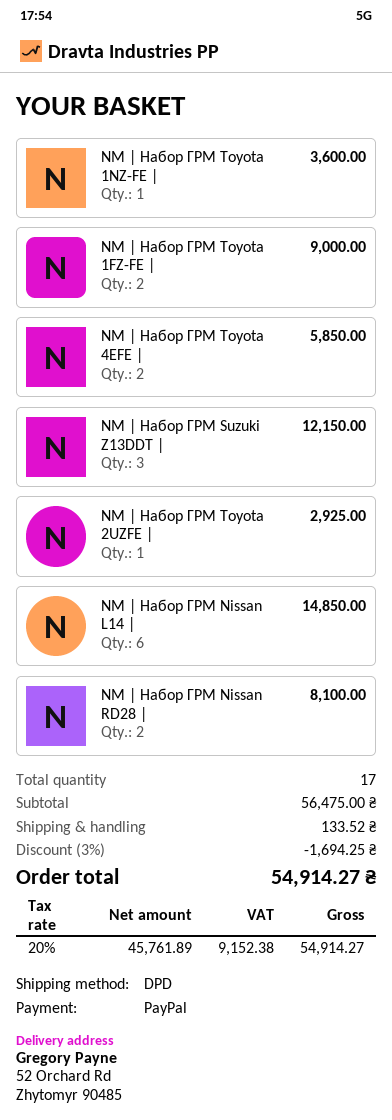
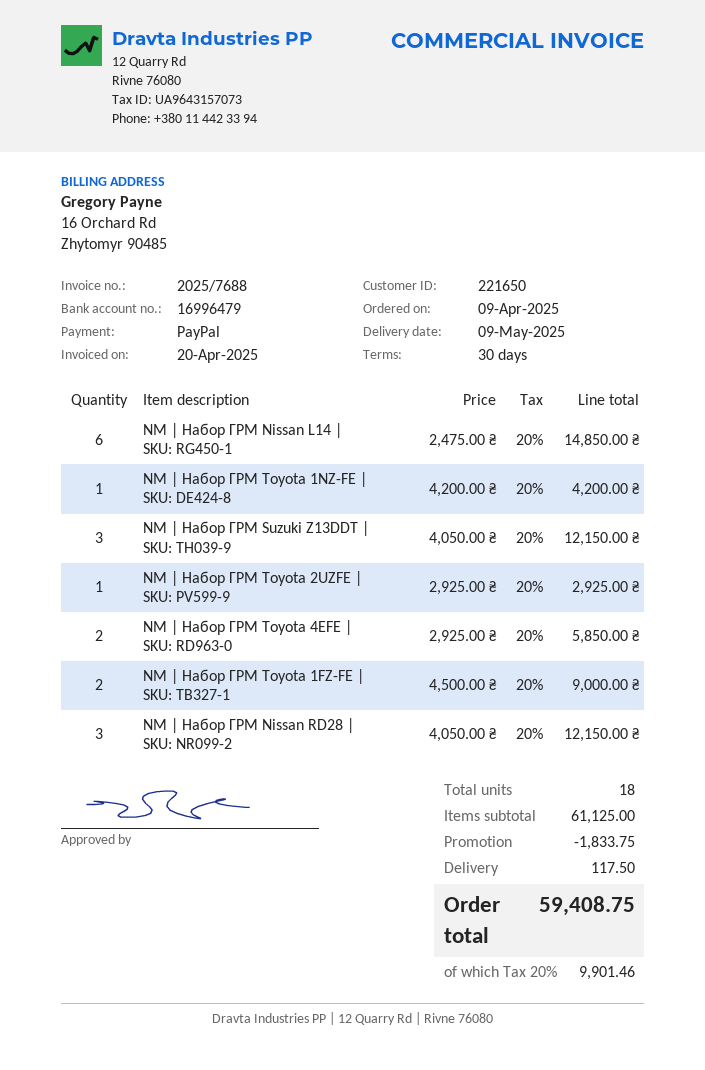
NM | Набор ГРМ Toyota 1NZ-FE |: 1 for 3600.00 -> 1 for 4200.00
NM | Набор ГРМ Nissan RD28 |: 2 for 8100.00 -> 3 for 12150.00
total quantity: 17 -> 18
subtotal: 56475.00 -> 61125.00
discount: 1694.25 -> 1833.75
shipping: 133.52 -> 117.50
tax: 20% = 9152.38 -> 20% = 9901.46
total: 54914.27 -> 59408.75

